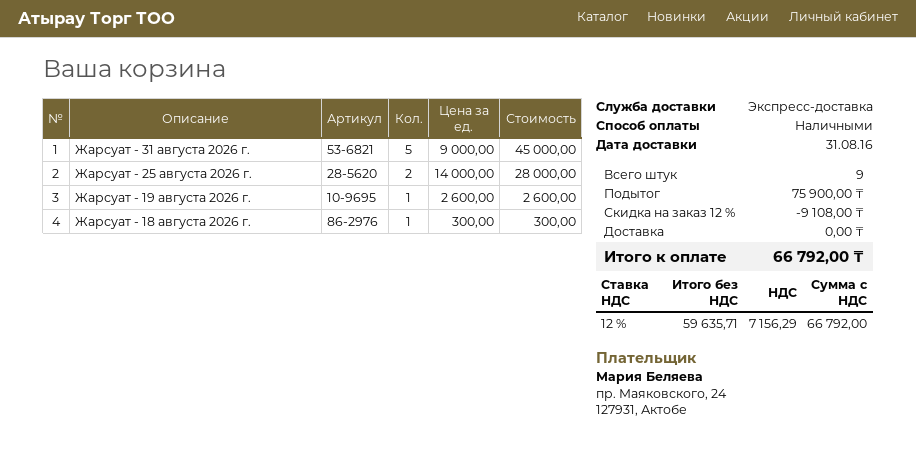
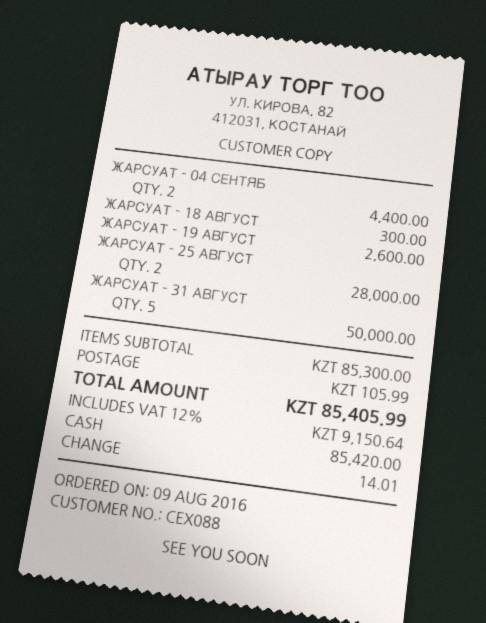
Жарсуат - 31 августа 2026 г.: 5 for 45000.00 -> 5 for 50000.00
ЖАРСУАТ - 04 СЕНТЯБ: none -> 2 for 4400.00
subtotal: 75900.00 -> 85300.00
discount: 12% = 9108.00 -> none
shipping: 0.00 -> 105.99
tax: 12% = 7156.29 -> 12% = 9150.64
total: 66792.00 -> 85405.99

